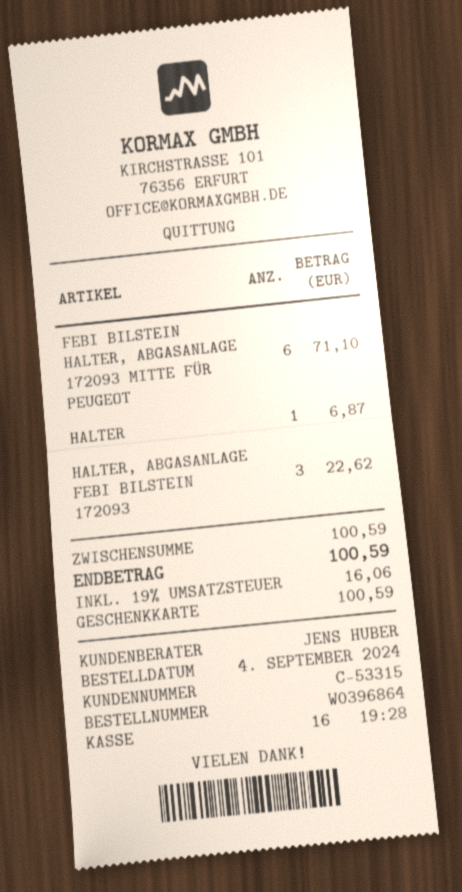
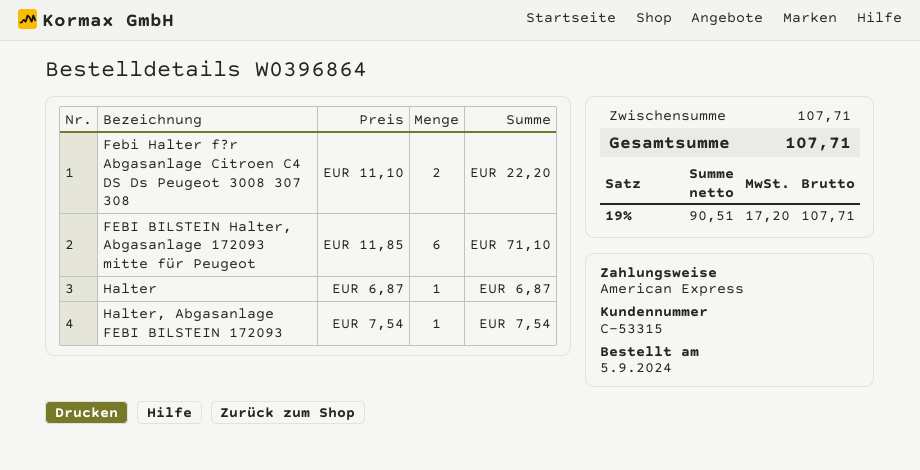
order date: 2024-09-04 -> 2024-09-05
payment method: gift card -> American Express
HALTER, ABGASANLAGE FEBI BILSTEIN 172093: 3 for 22.62 -> 1 for 7.54
Febi Halter f?r Abgasanlage Citroen C4 DS Ds Peugeot 3008 307 308: none -> 2 for 22.20
subtotal: 100.59 -> 107.71
tax: 19% = 16.06 -> 19% = 17.20
total: 100.59 -> 107.71

